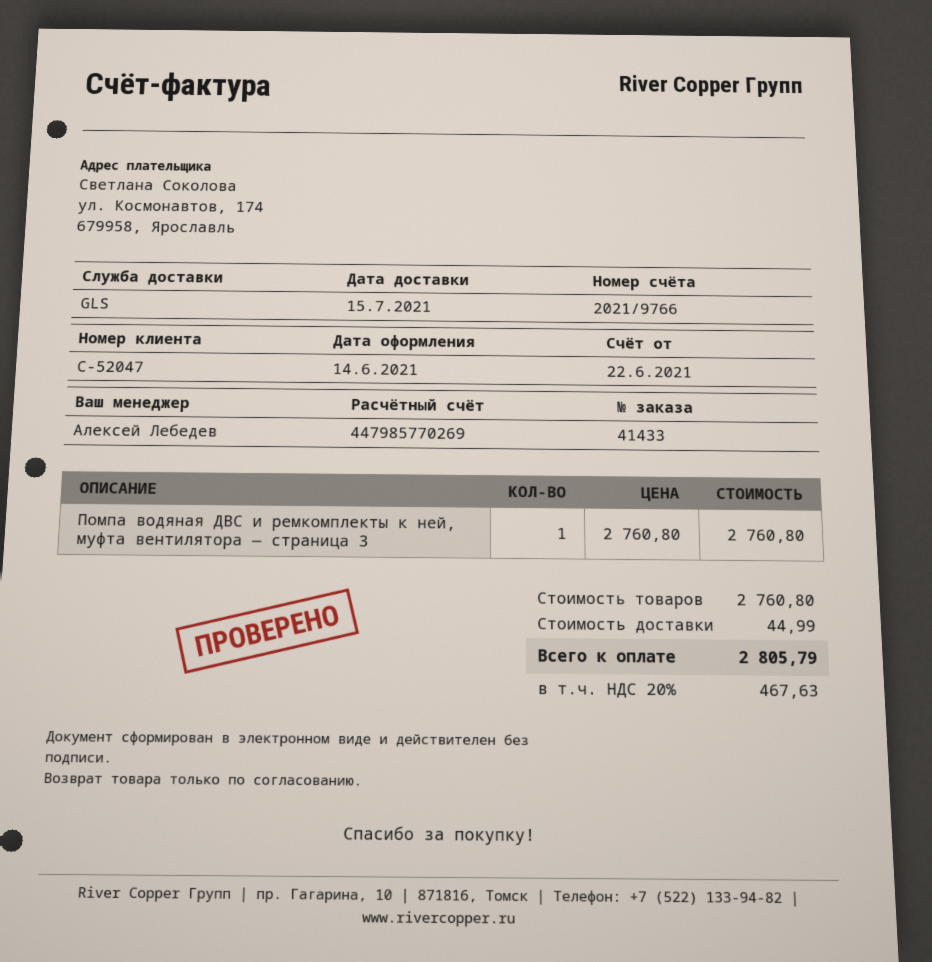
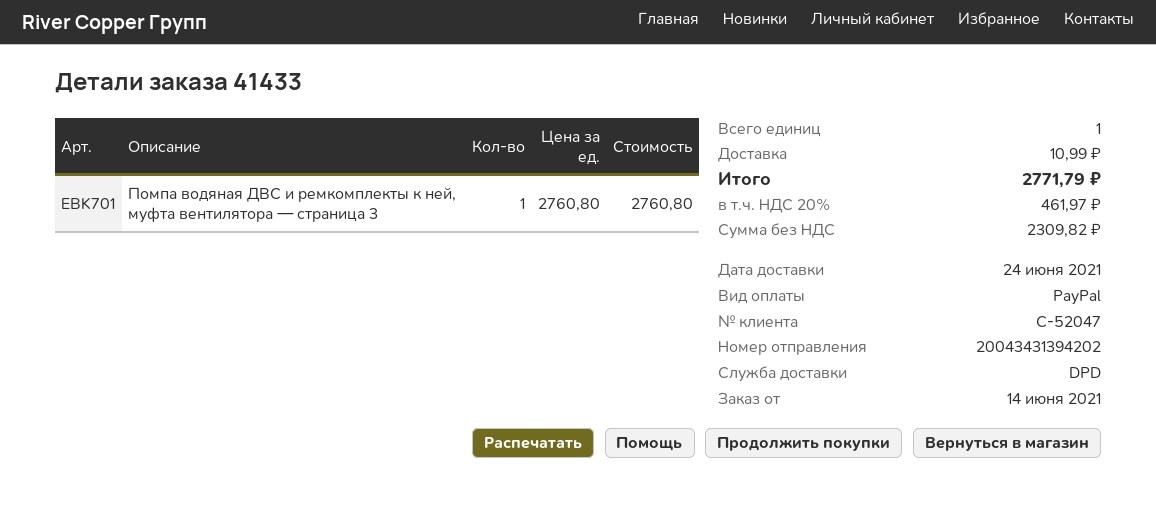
delivery date: 2021-07-15 -> 2021-06-24
shipping method: GLS -> DPD
shipping: 44.99 -> 10.99
tax: 20% = 467.63 -> 20% = 461.97
total: 2805.79 -> 2771.79

